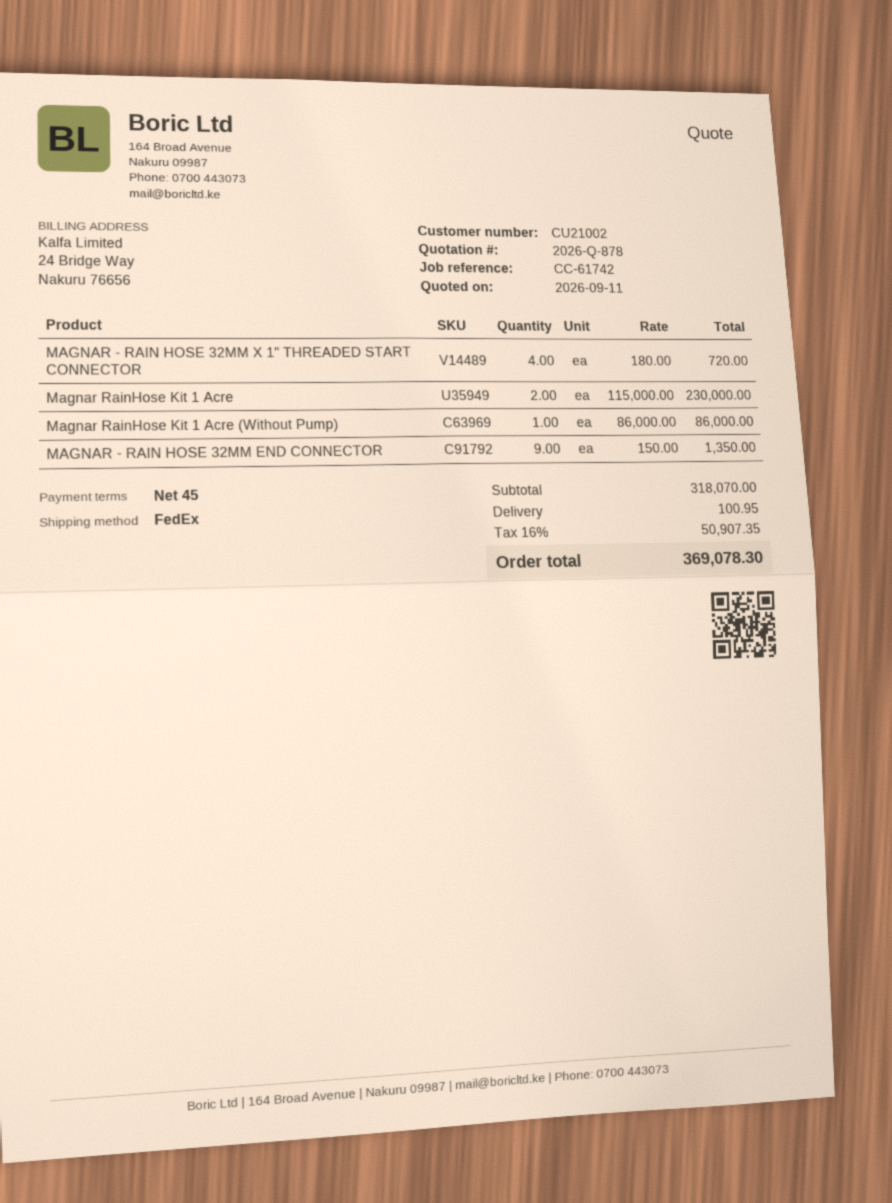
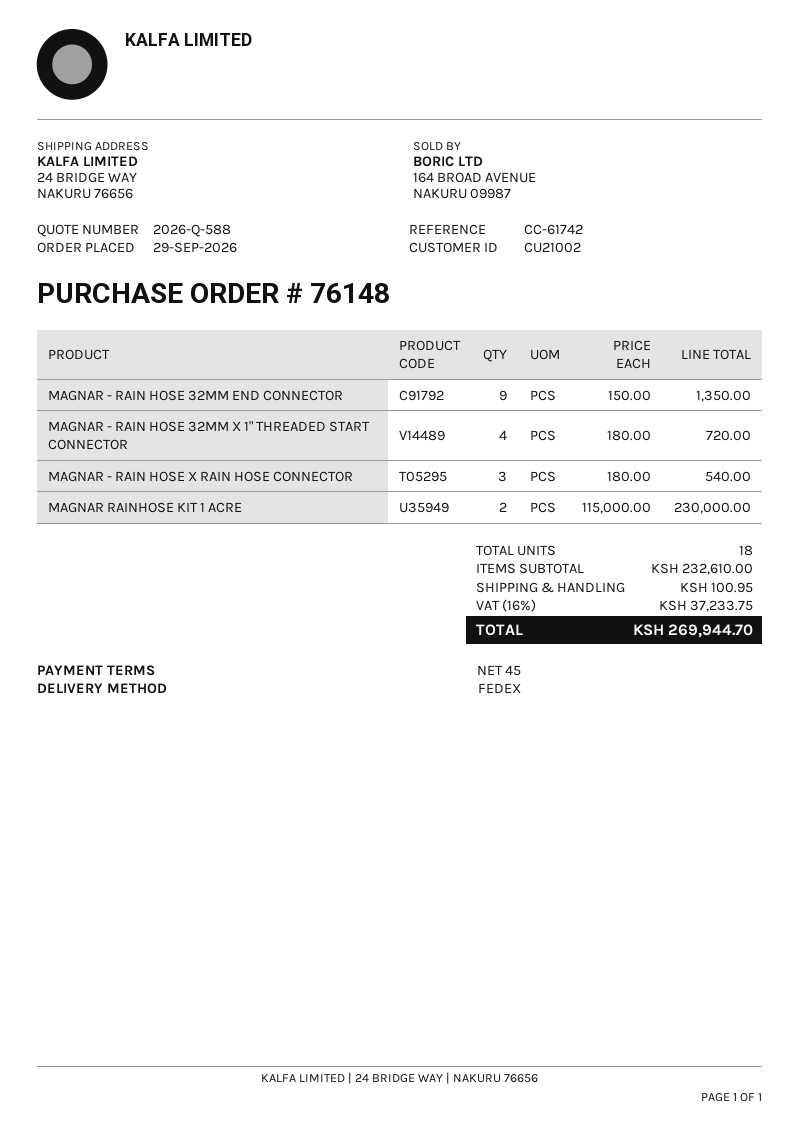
quote number: 2026-Q-878 -> 2026-Q-588
Magnar RainHose Kit 1 Acre (Without Pump): 1 x 86000.00 = 86000.00 -> none
MAGNAR - RAIN HOSE X RAIN HOSE CONNECTOR: none -> 3 x 180.00 = 540.00
subtotal: 318070.00 -> 232610.00
tax: 16% = 50907.35 -> 16% = 37233.75
total: 369078.30 -> 269944.70

